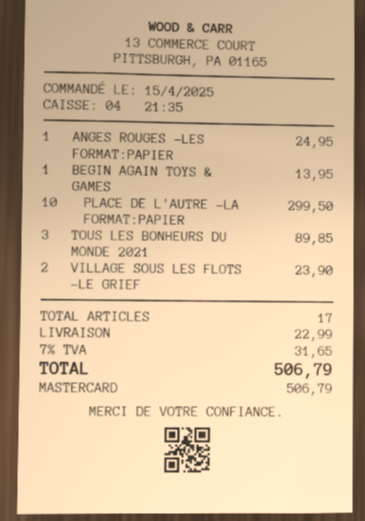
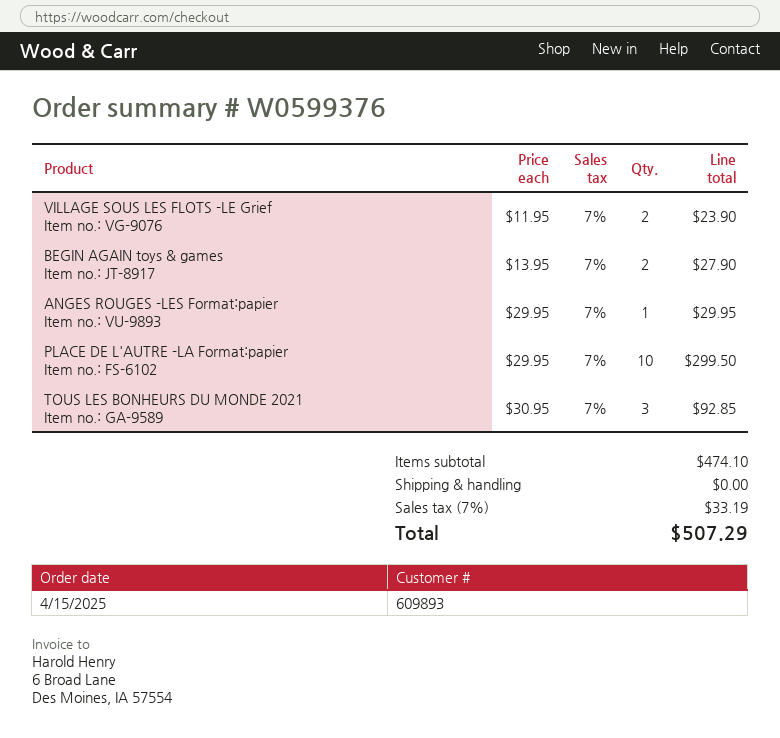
ANGES ROUGES -LES FORMAT:PAPIER: 1 for 24.95 -> 1 for 29.95
BEGIN AGAIN TOYS & GAMES: 1 for 13.95 -> 2 for 27.90
TOUS LES BONHEURS DU MONDE 2021: 3 for 89.85 -> 3 for 92.85
shipping: 22.99 -> 0.00
tax: 7% = 31.65 -> 7% = 33.19
total: 506.79 -> 507.29

